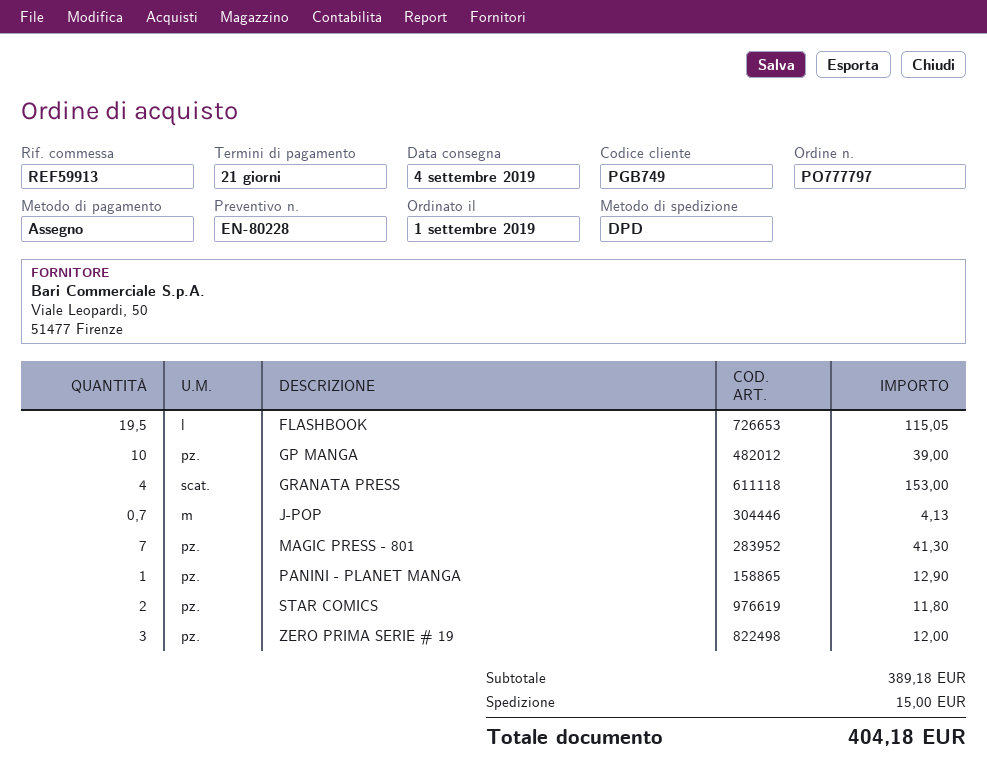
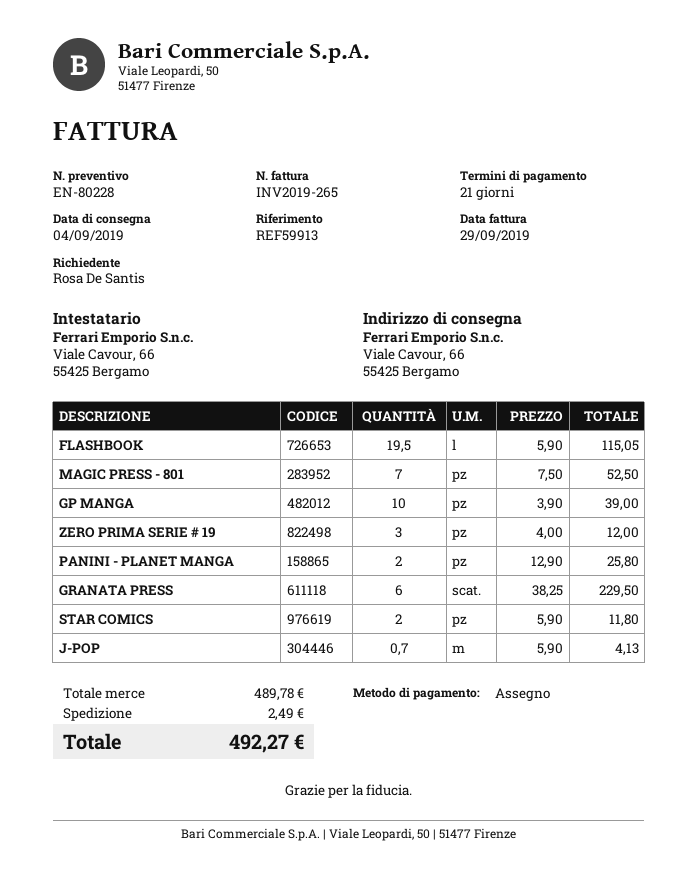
GRANATA PRESS: 4 for 153.00 -> 6 for 229.50
MAGIC PRESS - 801: 7 for 41.30 -> 7 for 52.50
PANINI - PLANET MANGA: 1 for 12.90 -> 2 for 25.80
subtotal: 389.18 -> 489.78
shipping: 15.00 -> 2.49
total: 404.18 -> 492.27

